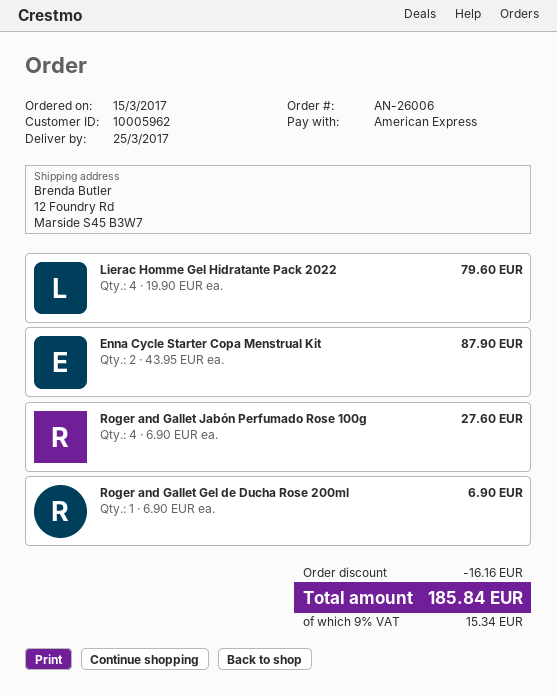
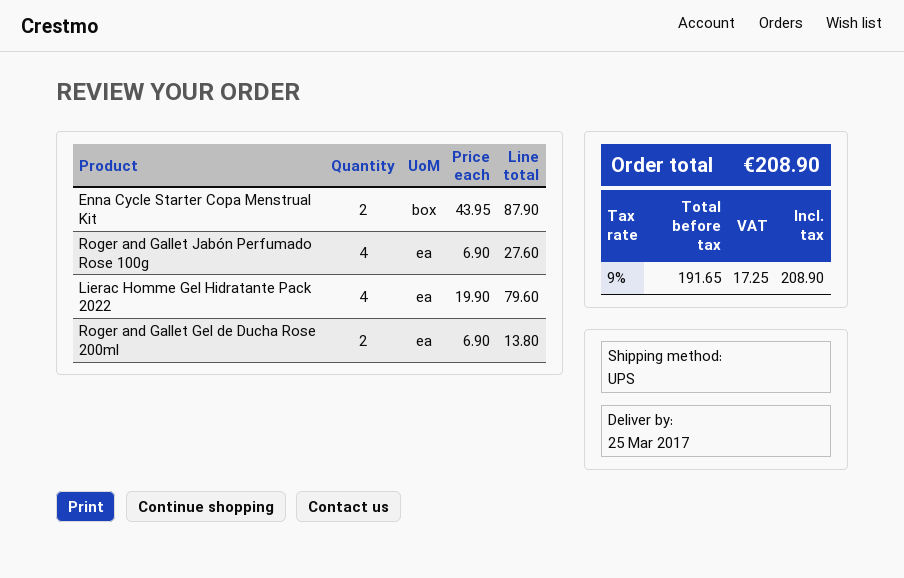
Roger and Gallet Gel de Ducha Rose 200ml: 1 x 6.90 = 6.90 -> 2 x 6.90 = 13.80
discount: 16.16 -> none
tax: 9% = 15.34 -> 9% = 17.25
total: 185.84 -> 208.90

